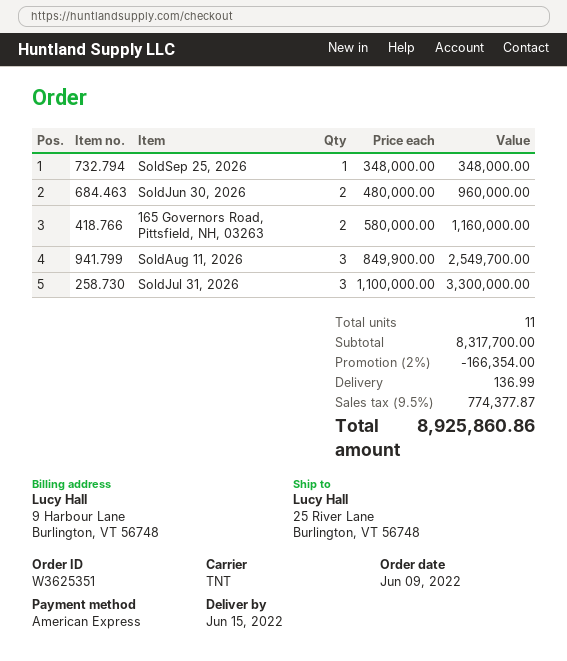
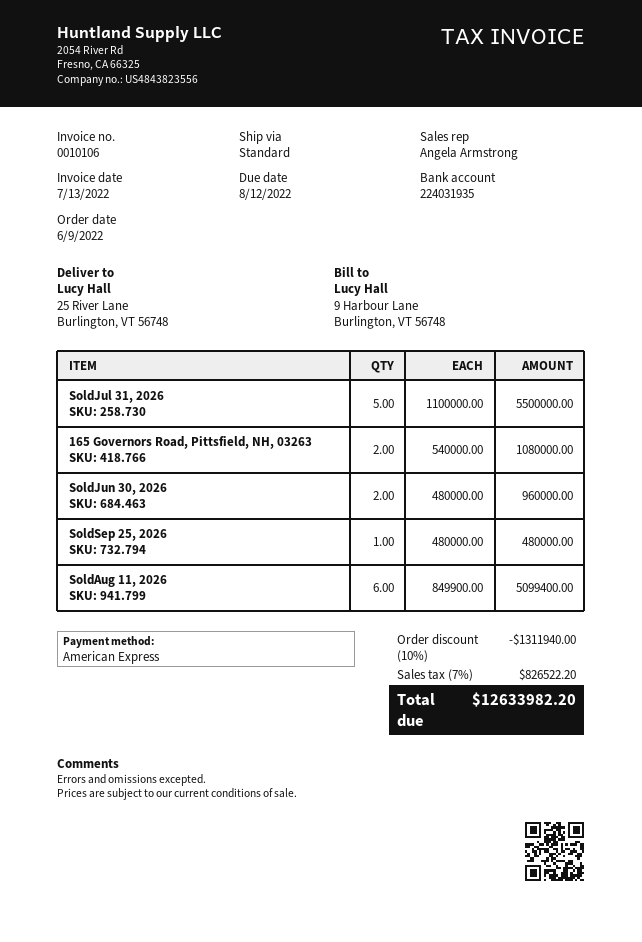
shipping method: TNT -> standard
SoldSep 25, 2026: 1 x 348000.00 = 348000.00 -> 1 x 480000.00 = 480000.00
165 Governors Road, Pittsfield, NH, 03263: 2 x 580000.00 = 1160000.00 -> 2 x 540000.00 = 1080000.00
SoldAug 11, 2026: 3 x 849900.00 = 2549700.00 -> 6 x 849900.00 = 5099400.00
SoldJul 31, 2026: 3 x 1100000.00 = 3300000.00 -> 5 x 1100000.00 = 5500000.00
discount: 2% = 166354.00 -> 10% = 1311940.00
shipping: 136.99 -> none
tax: 9.5% = 774377.87 -> 7% = 826522.20
total: 8925860.86 -> 12633982.20

